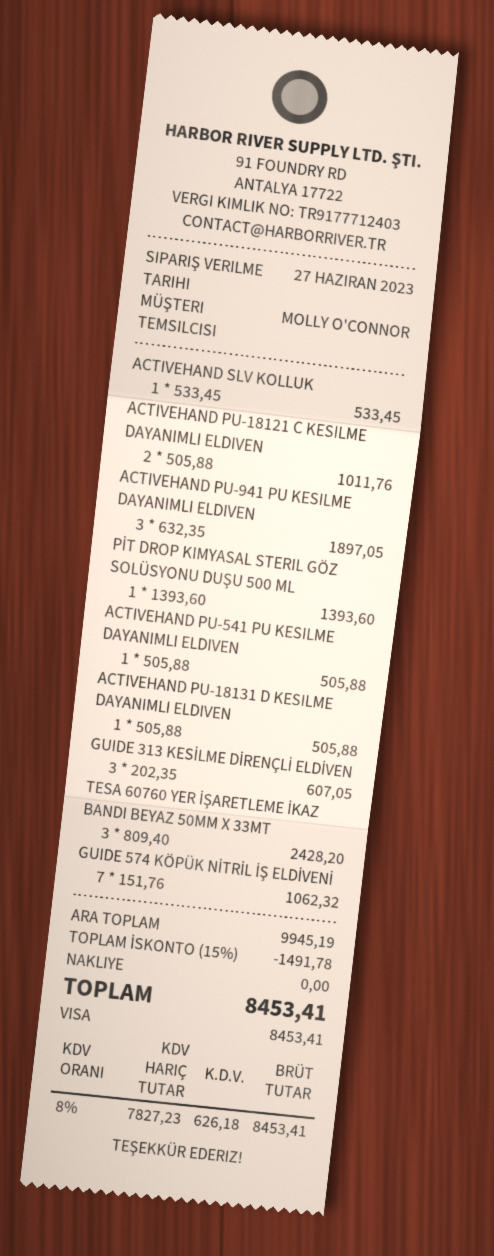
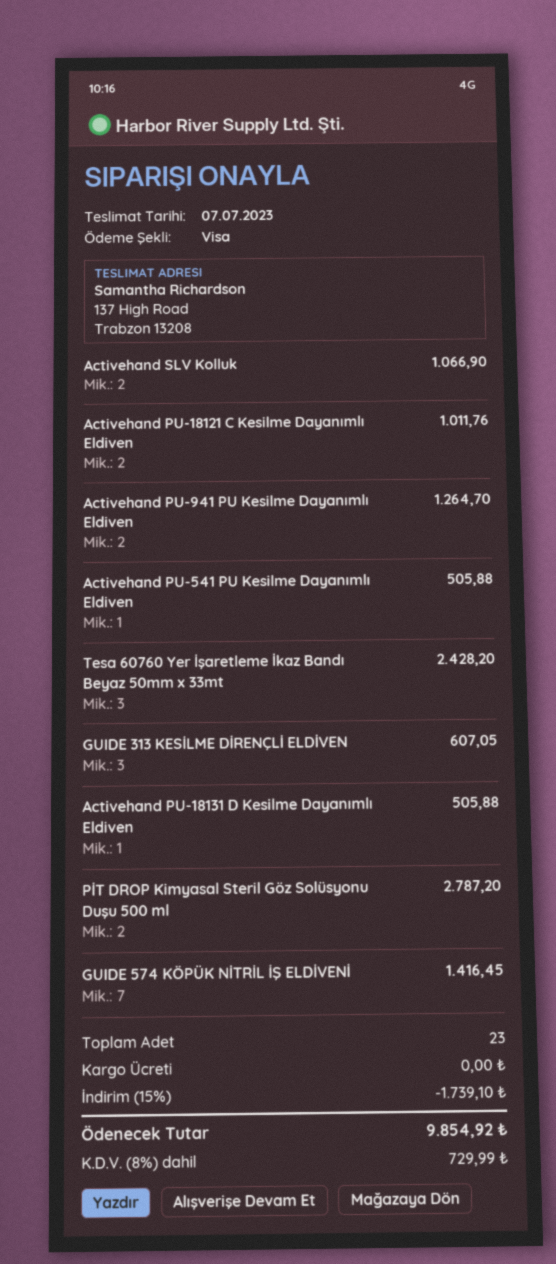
ACTIVEHAND SLV KOLLUK: 1 for 533.45 -> 2 for 1066.90
ACTIVEHAND PU-941 PU KESILME DAYANIMLI ELDIVEN: 3 for 1897.05 -> 2 for 1264.70
PİT DROP KIMYASAL STERIL GÖZ SOLÜSYONU DUŞU 500 ML: 1 for 1393.60 -> 2 for 2787.20
GUIDE 574 KÖPÜK NİTRİL İŞ ELDİVENİ: 7 for 1062.32 -> 7 for 1416.45
discount: 15% = 1491.78 -> 15% = 1739.10
tax: 8% = 626.18 -> 8% = 729.99
total: 8453.41 -> 9854.92

